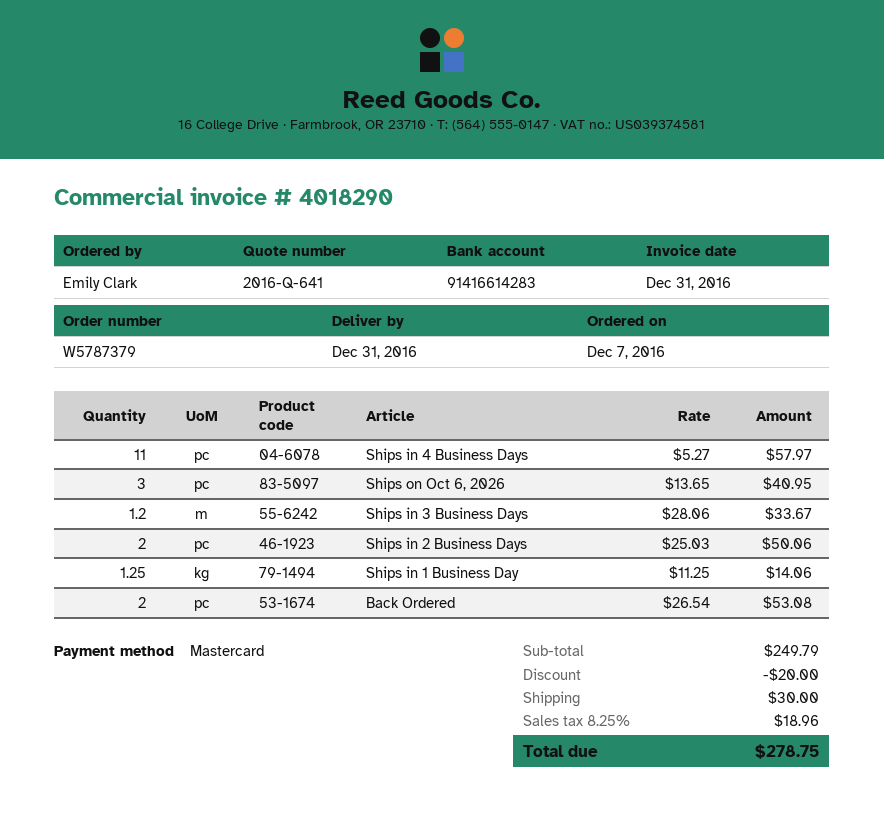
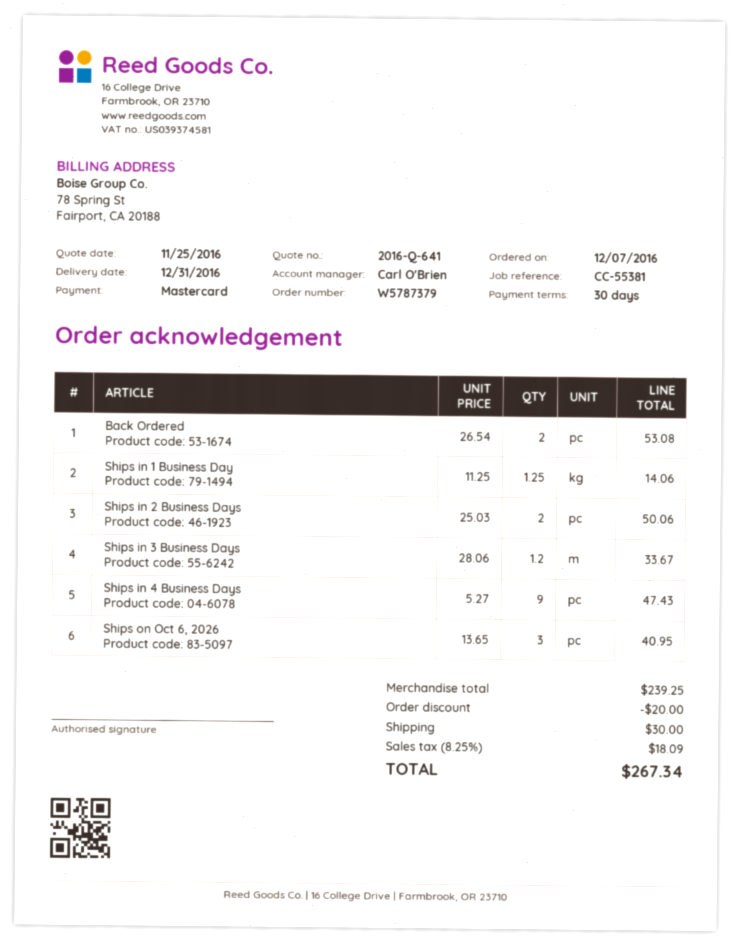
Ships in 4 Business Days: 11 x 5.27 = 57.97 -> 9 x 5.27 = 47.43
subtotal: 249.79 -> 239.25
tax: 8.25% = 18.96 -> 8.25% = 18.09
total: 278.75 -> 267.34

